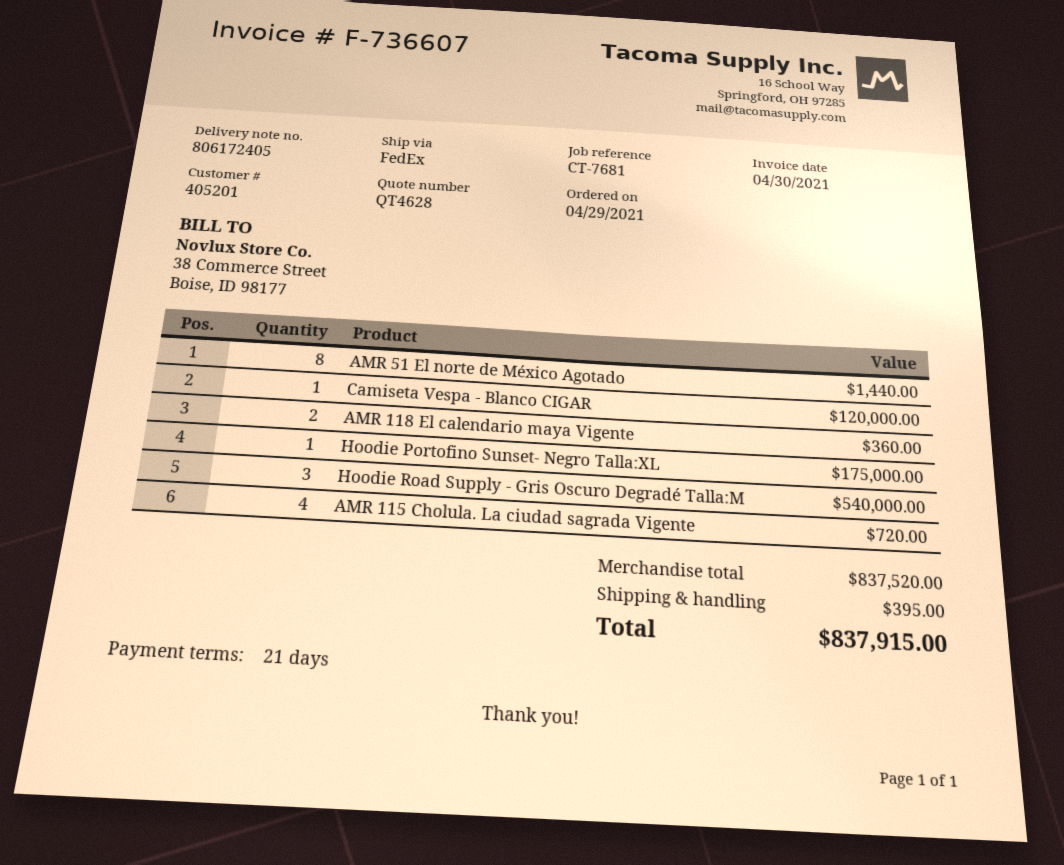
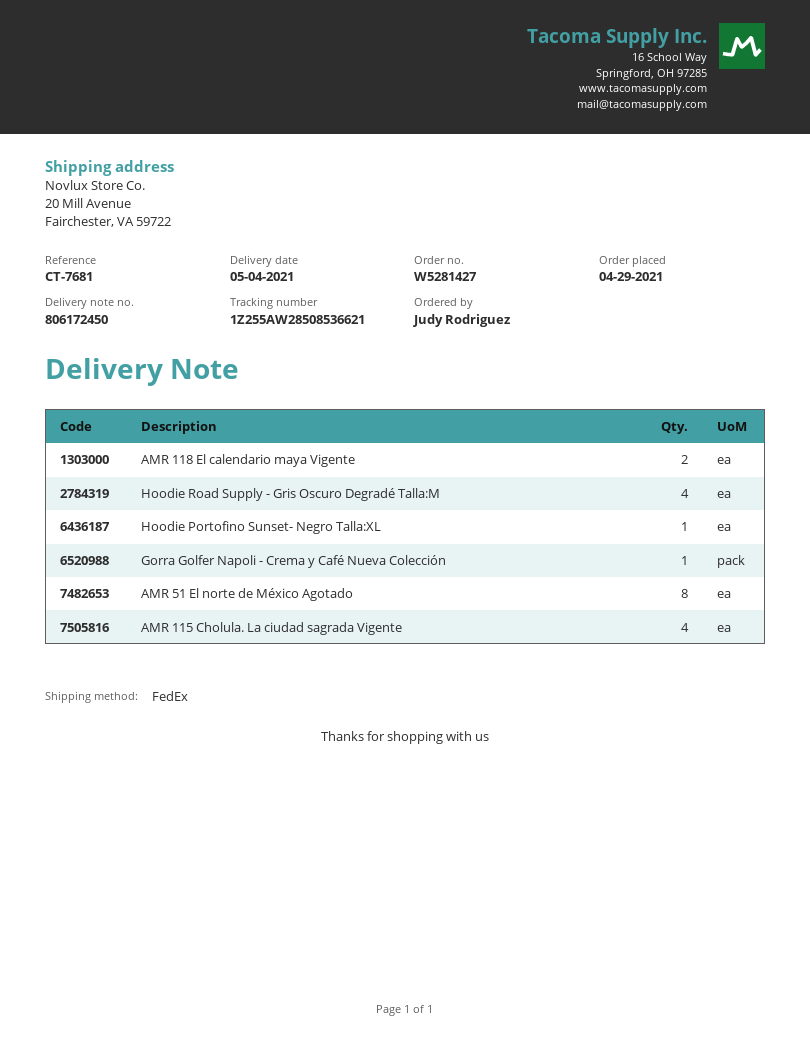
delivery note number: 806172405 -> 806172450
Camiseta Vespa - Blanco CIGAR: 1 -> none
Hoodie Road Supply - Gris Oscuro Degradé Talla:M: 3 -> 4
Gorra Golfer Napoli - Crema y Café Nueva Colección: none -> 1

